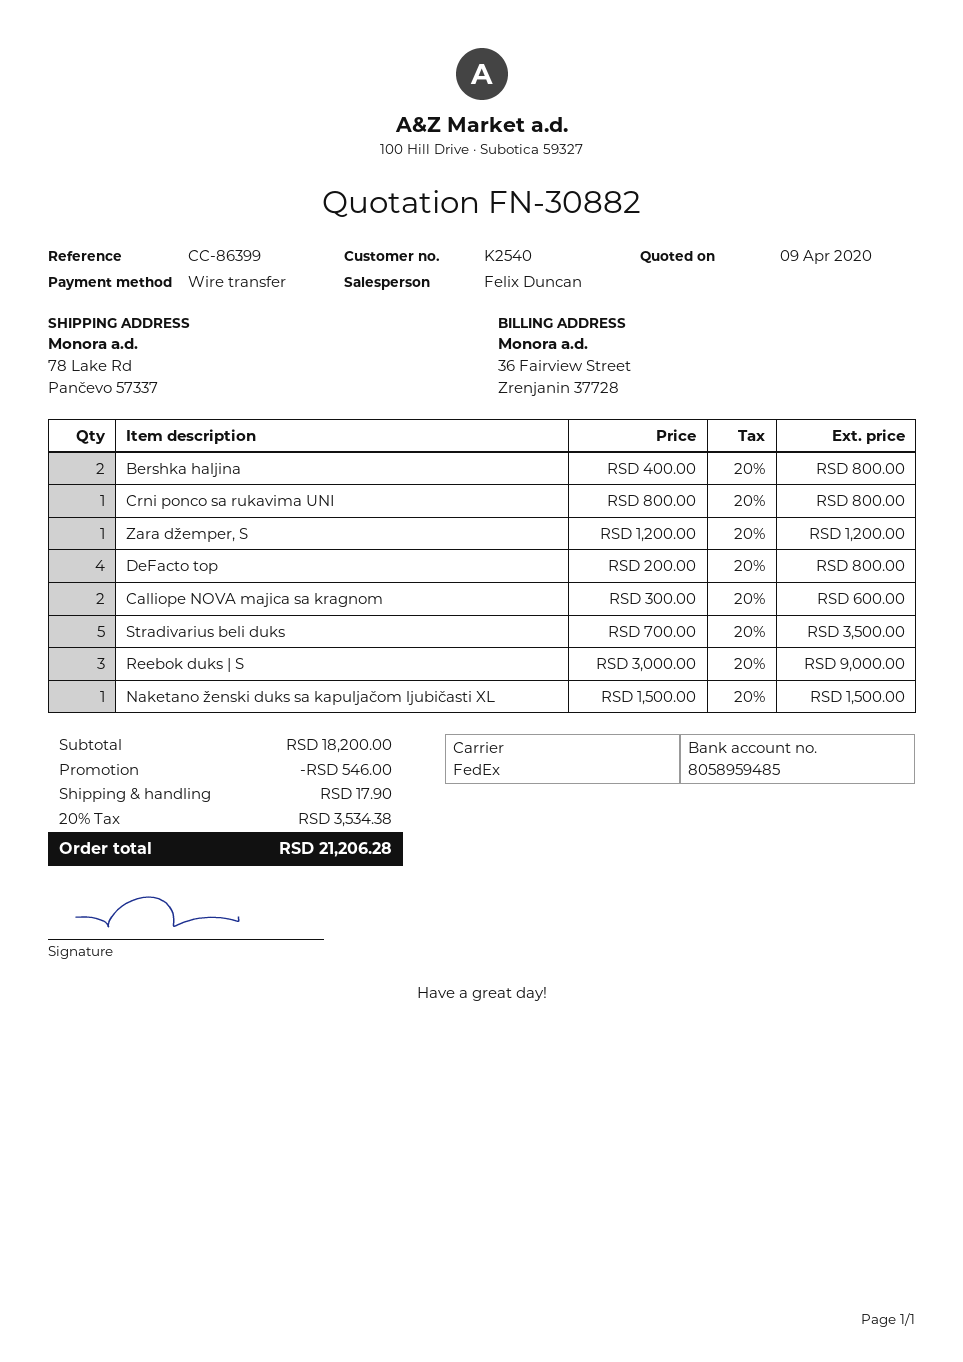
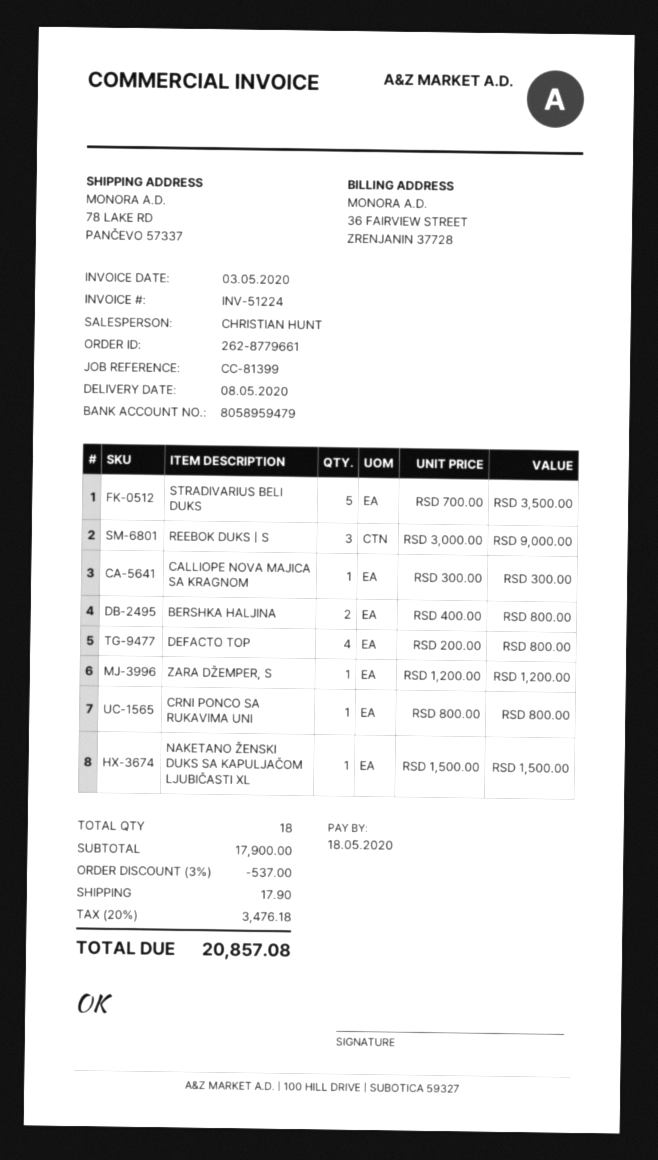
reference: CC-86399 -> CC-81399
sales rep: Felix Duncan -> CHRISTIAN HUNT
bank account: 8058959485 -> 8058959479
Calliope NOVA majica sa kragnom: 2 x 300.00 = 600.00 -> 1 x 300.00 = 300.00
subtotal: 18200.00 -> 17900.00
discount: 546.00 -> 537.00
tax: 20% = 3534.38 -> 20% = 3476.18
total: 21206.28 -> 20857.08

